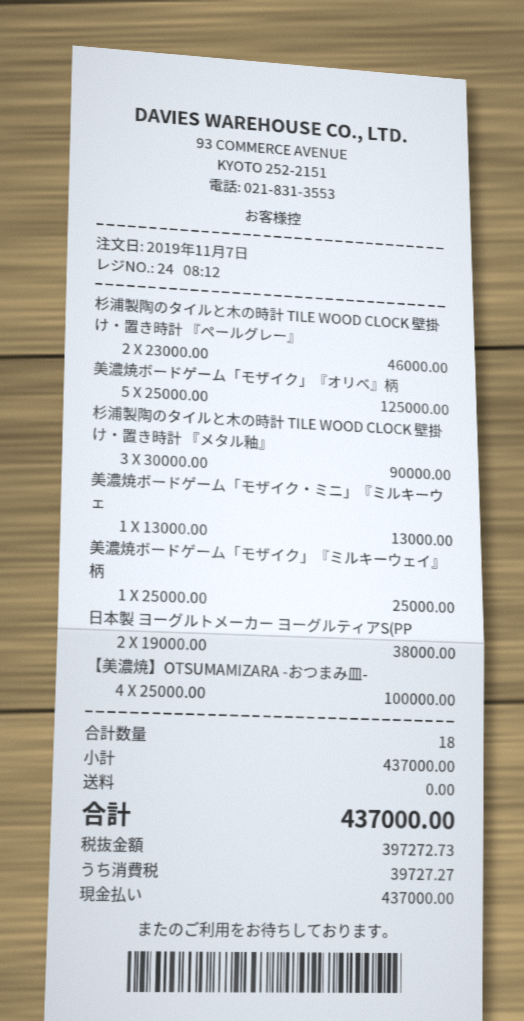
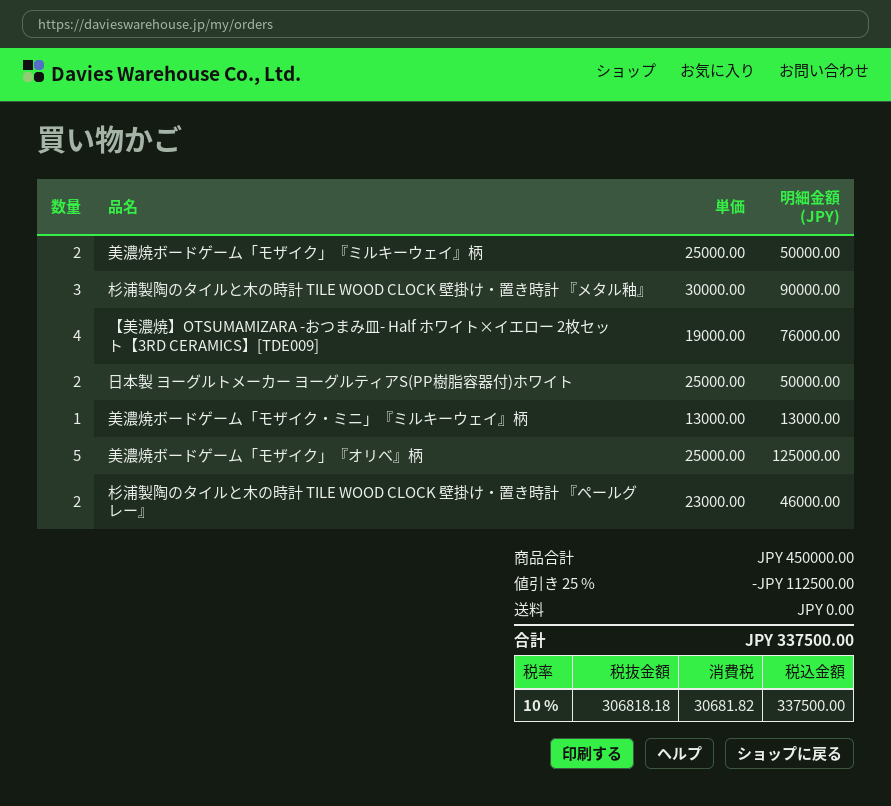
美濃焼ボードゲーム「モザイク」『ミルキーウェイ』柄: 1 x 25000.00 = 25000.00 -> 2 x 25000.00 = 50000.00
日本製 ヨーグルトメーカー ヨーグルティアS(PP: 2 x 19000.00 = 38000.00 -> 2 x 25000.00 = 50000.00
【美濃焼】OTSUMAMIZARA -おつまみ皿-: 4 x 25000.00 = 100000.00 -> 4 x 19000.00 = 76000.00
subtotal: 437000.00 -> 450000.00
discount: none -> 25% = 112500.00
net: 397272.73 -> 306818.18
tax: 39727.27 -> 30681.82
total: 437000.00 -> 337500.00

